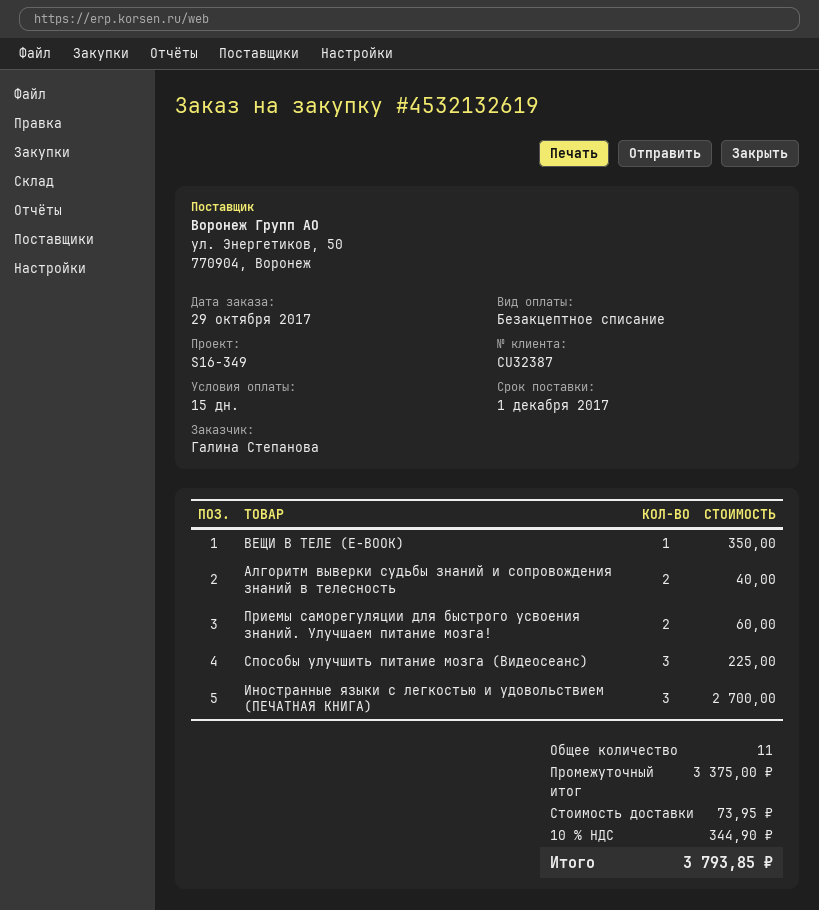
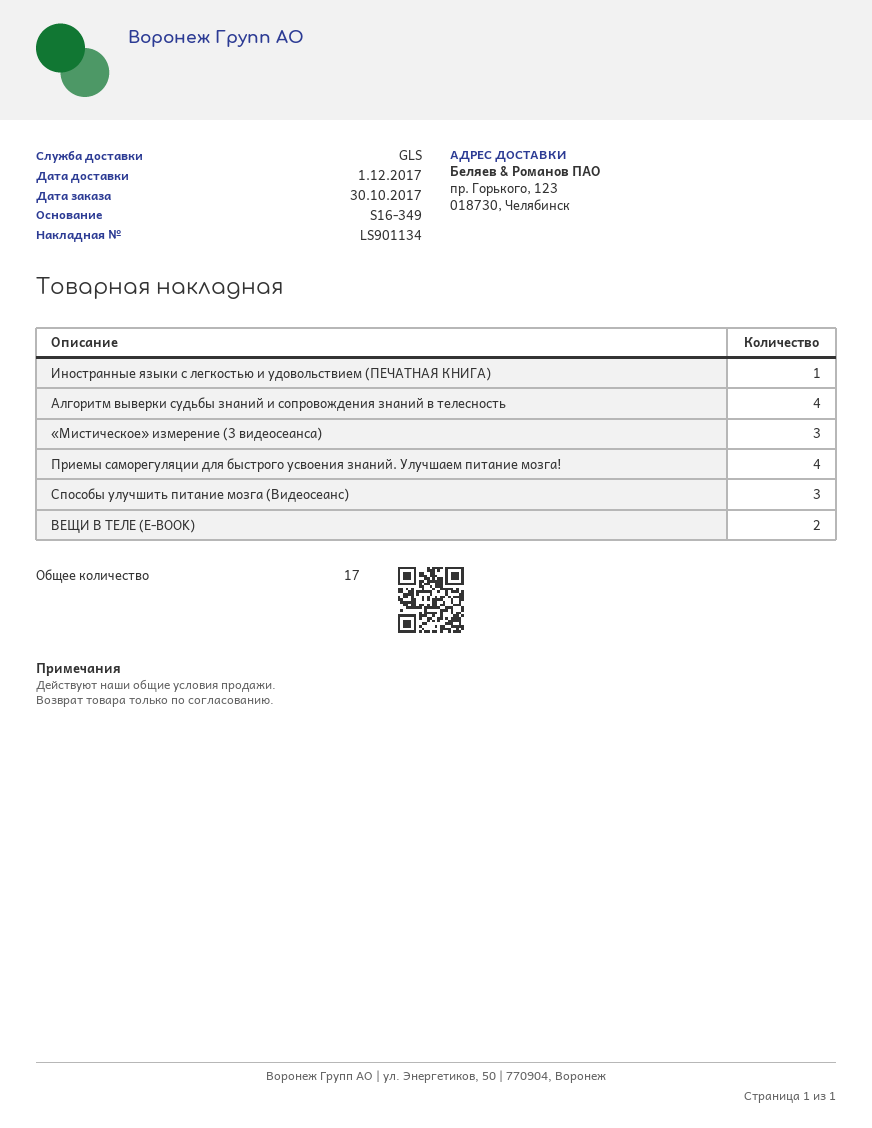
order date: 2017-10-29 -> 2017-10-30
ВЕЩИ В ТЕЛЕ (E-BOOK): 1 -> 2
Алгоритм выверки судьбы знаний и сопровождения знаний в телесность: 2 -> 4
Приемы саморегуляции для быстрого усвоения знаний. Улучшаем питание мозга!: 2 -> 4
Иностранные языки с легкостью и удовольствием (ПЕЧАТНАЯ КНИГА): 3 -> 1
«Мистическое» измерение (3 видеосеанса): none -> 3
total quantity: 11 -> 17

